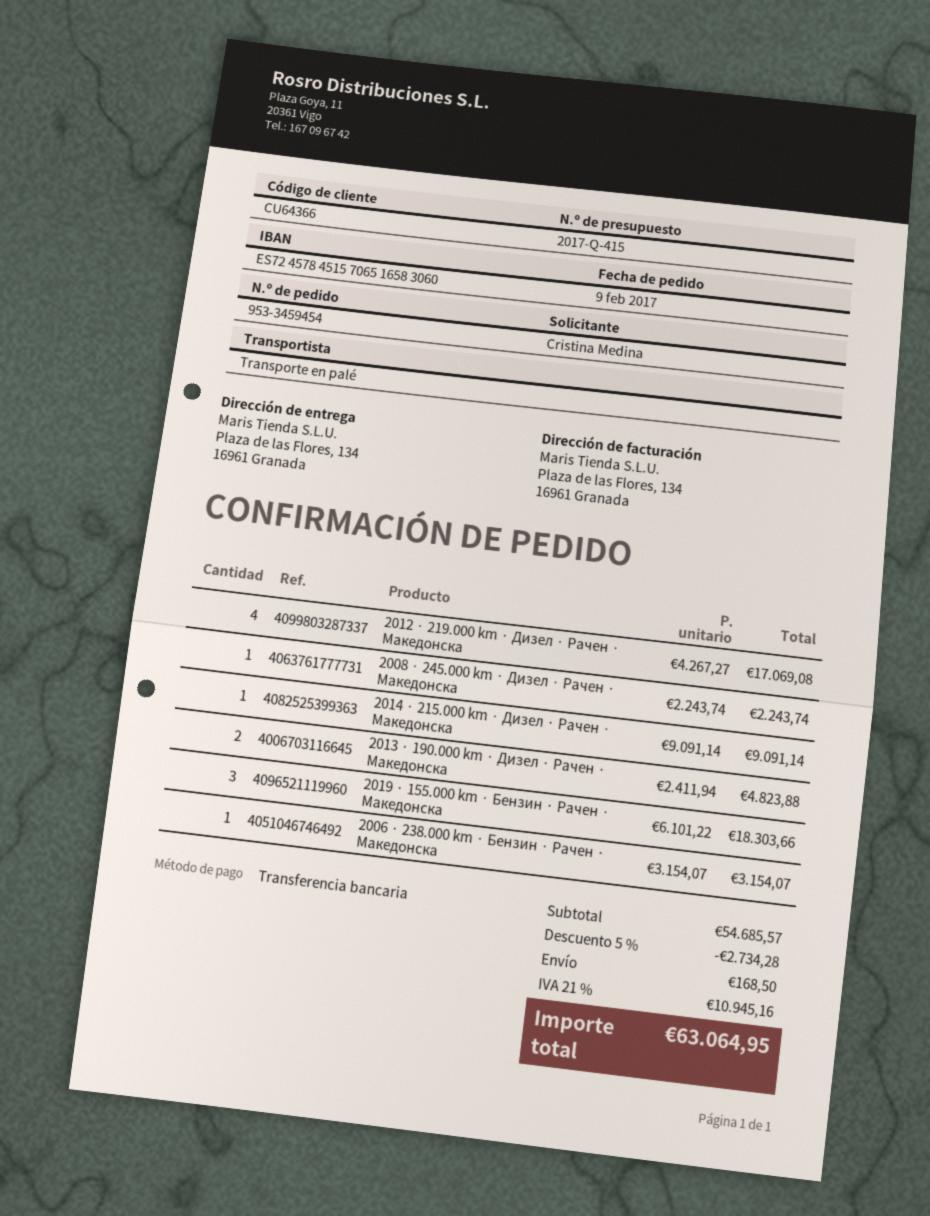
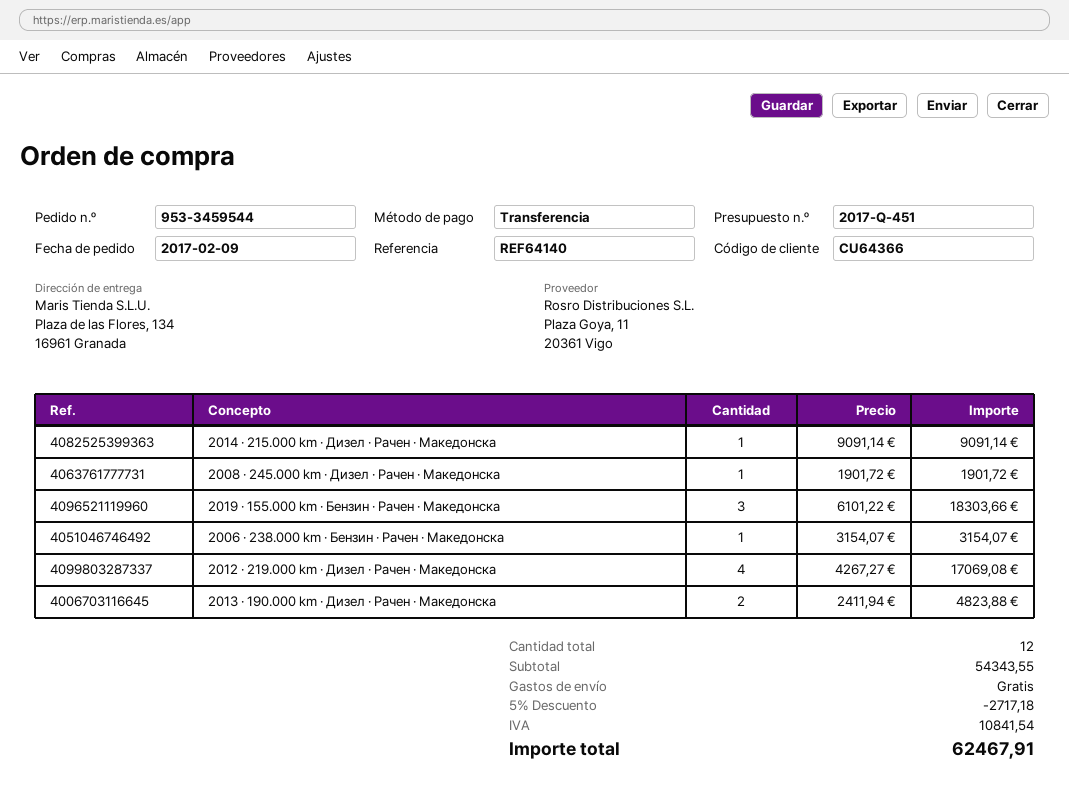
quote number: 2017-Q-415 -> 2017-Q-451
order number: 953-3459454 -> 953-3459544
2008 · 245.000 km · Дизел · Рачен · Македонска: 1 x 2243.74 = 2243.74 -> 1 x 1901.72 = 1901.72
subtotal: 54685.57 -> 54343.55
discount: 5% = 2734.28 -> 5% = 2717.18
shipping: 168.50 -> 0.00
tax: 10945.16 -> 10841.54
total: 63064.95 -> 62467.91

